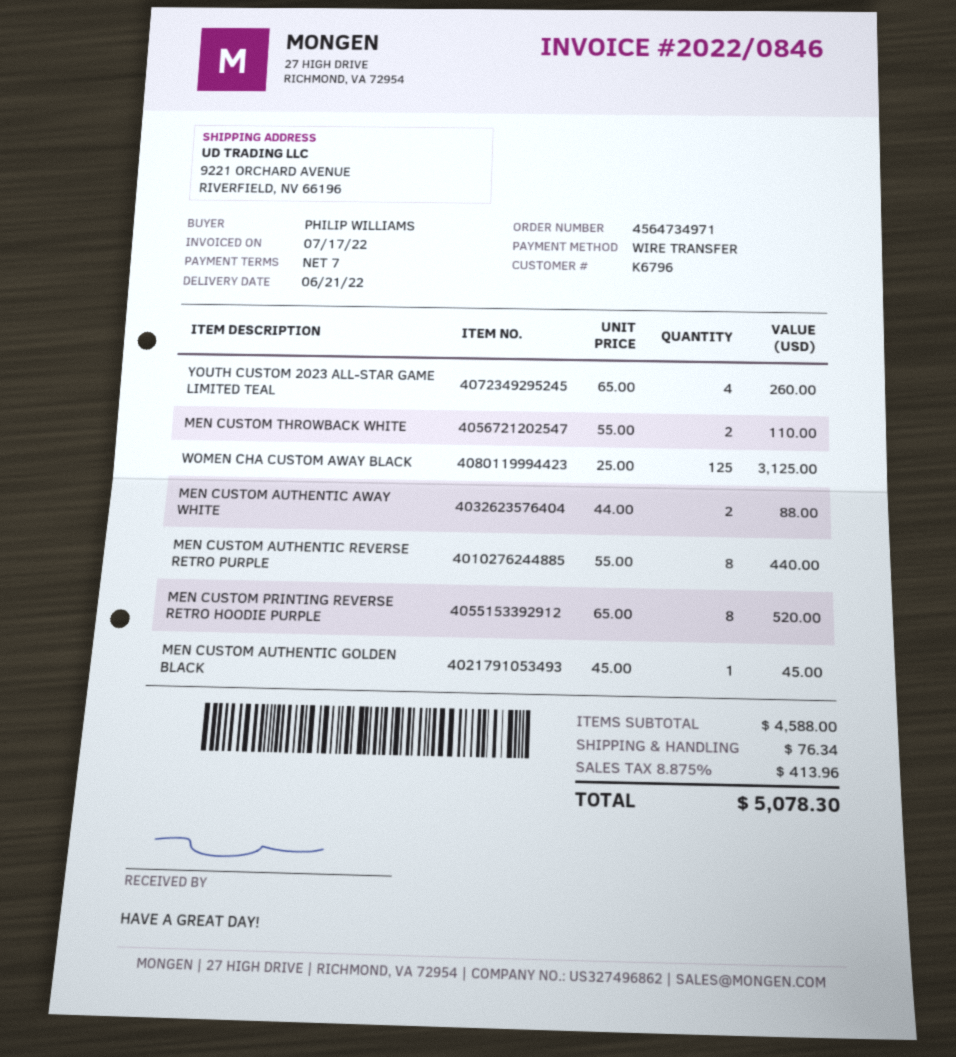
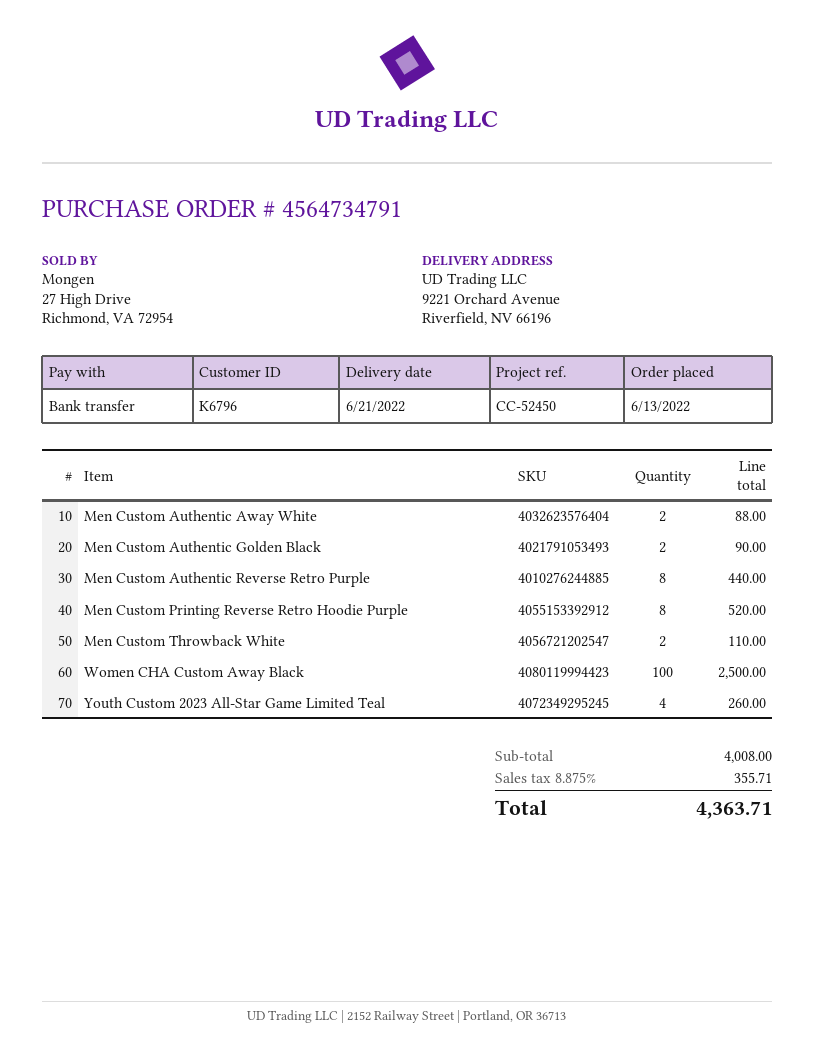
order number: 4564734971 -> 4564734791
WOMEN CHA CUSTOM AWAY BLACK: 125 for 3125.00 -> 100 for 2500.00
MEN CUSTOM AUTHENTIC GOLDEN BLACK: 1 for 45.00 -> 2 for 90.00
subtotal: 4588.00 -> 4008.00
shipping: 76.34 -> none
tax: 8.875% = 413.96 -> 8.875% = 355.71
total: 5078.30 -> 4363.71

